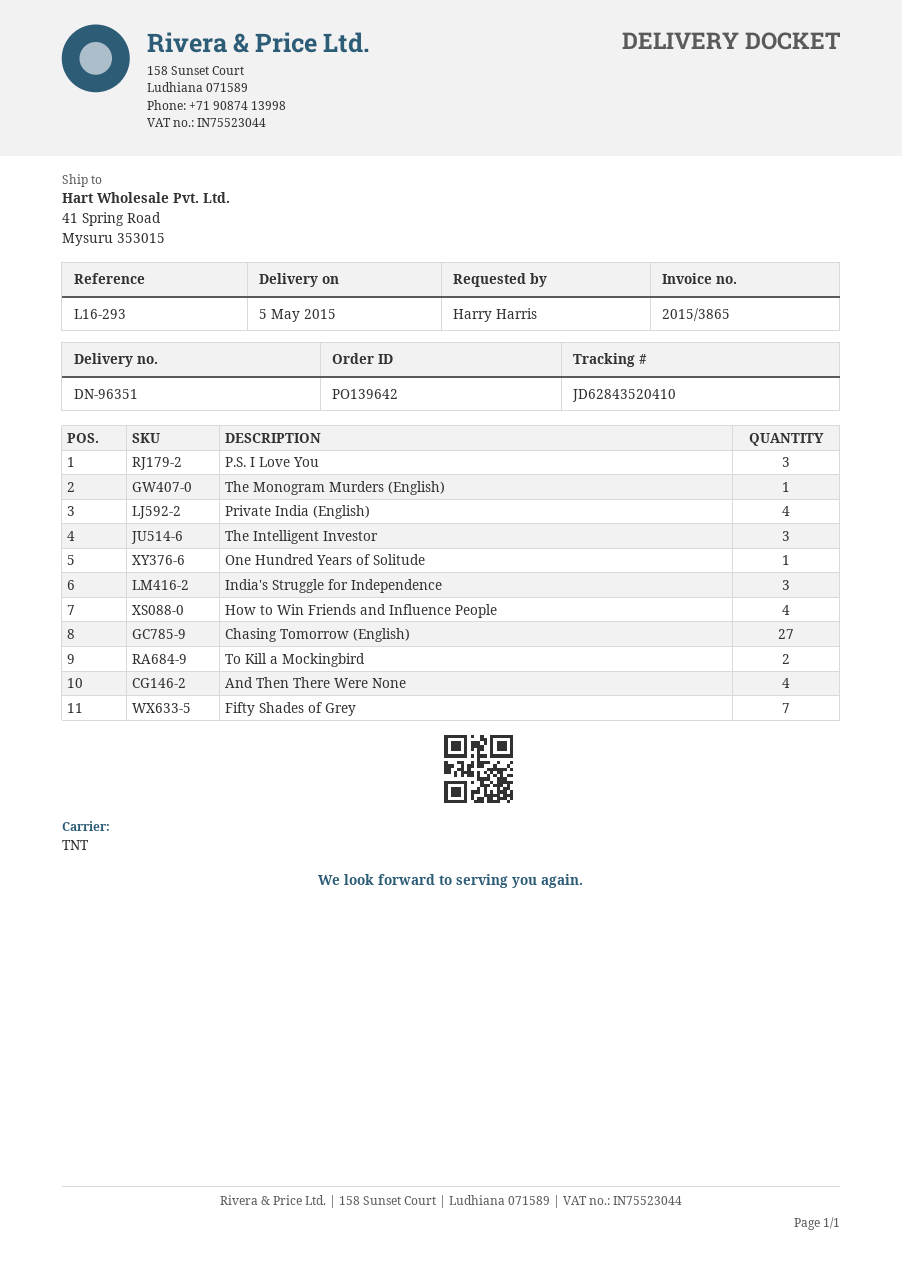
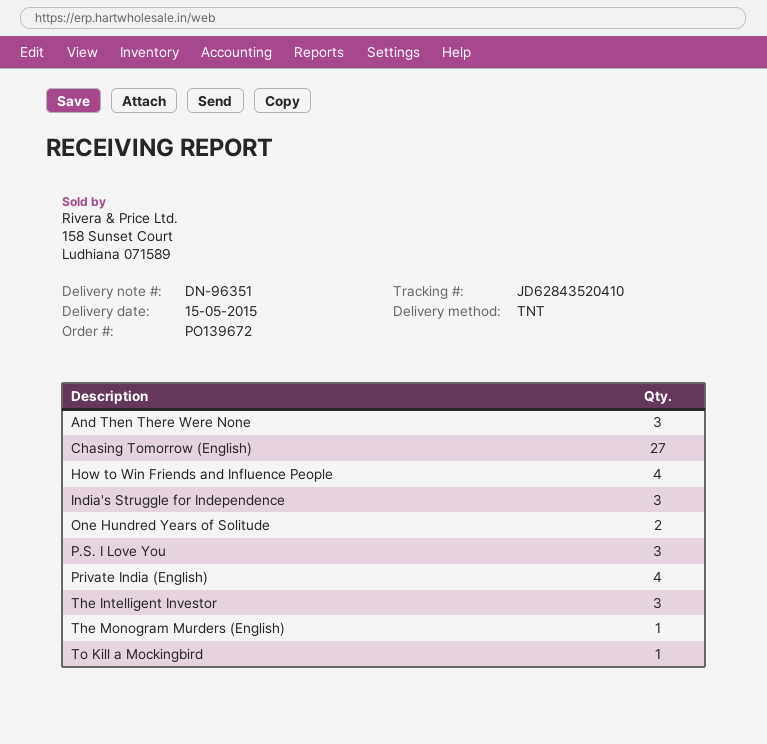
order number: PO139642 -> PO139672
delivery date: 2015-05-05 -> 2015-05-15
One Hundred Years of Solitude: 1 -> 2
To Kill a Mockingbird: 2 -> 1
And Then There Were None: 4 -> 3
Fifty Shades of Grey: 7 -> none

